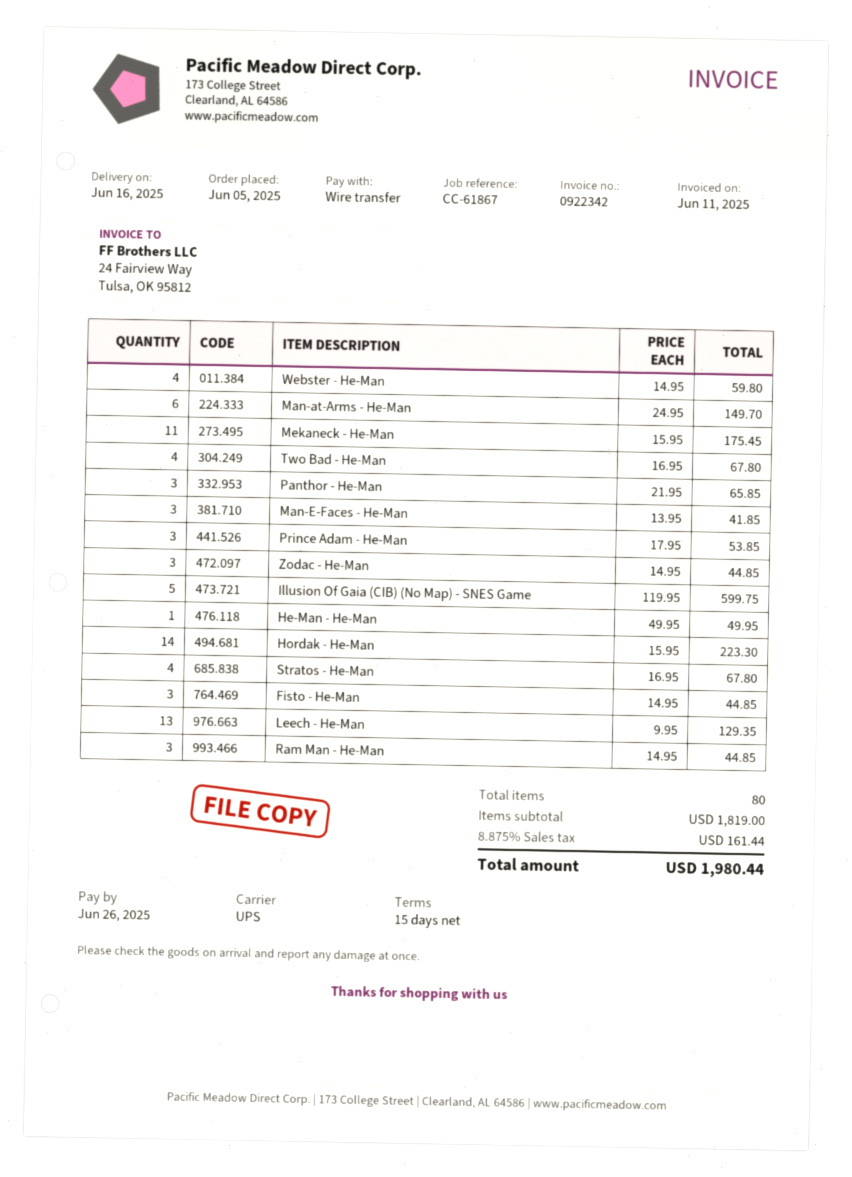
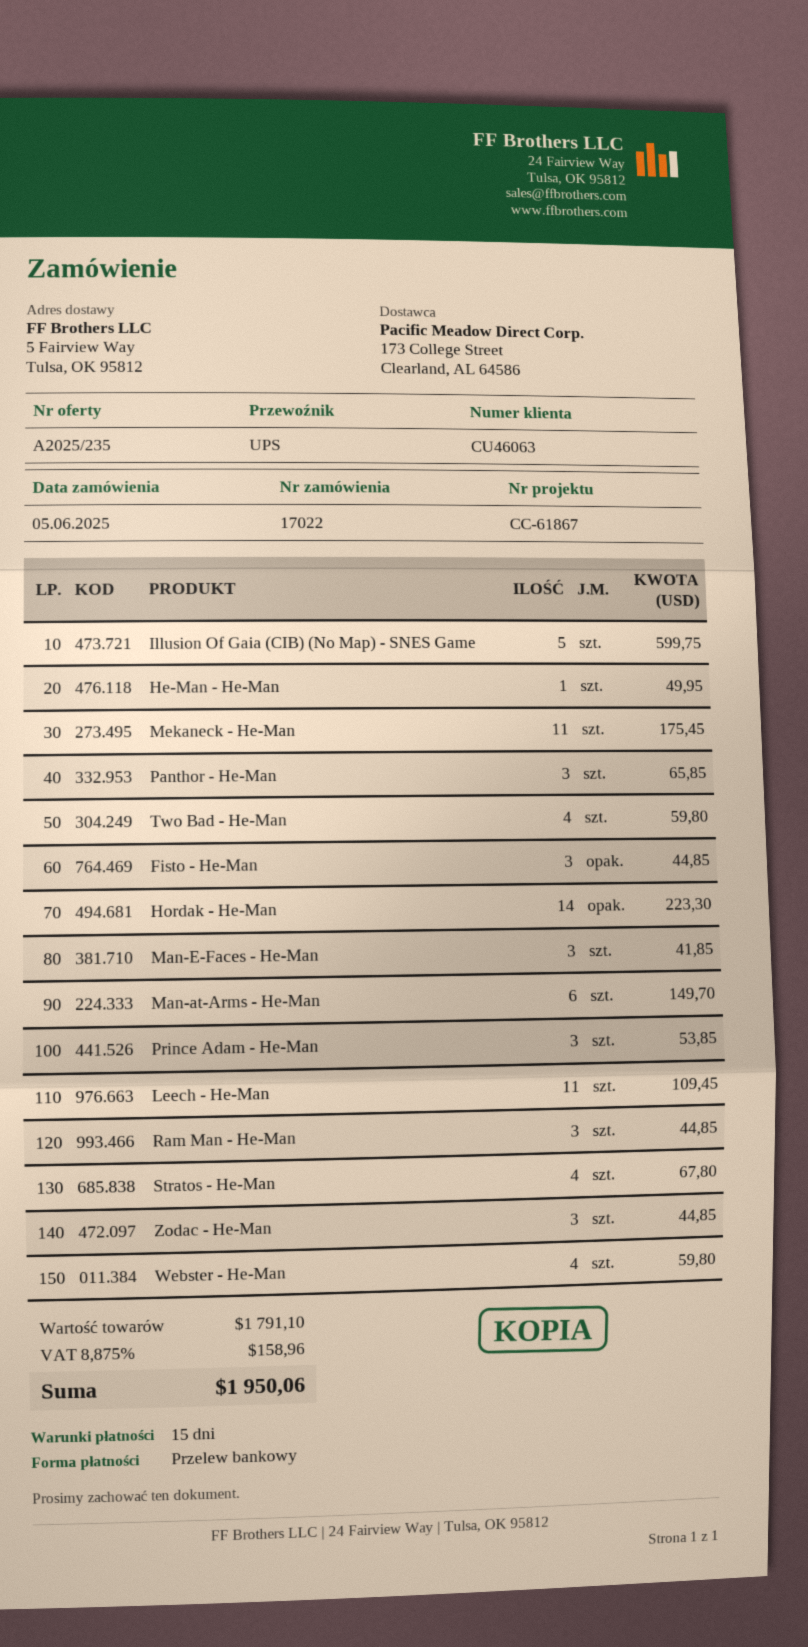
Two Bad - He-Man: 4 for 67.80 -> 4 for 59.80
Leech - He-Man: 13 for 129.35 -> 11 for 109.45
subtotal: 1819.00 -> 1791.10
tax: 8.875% = 161.44 -> 8.875% = 158.96
total: 1980.44 -> 1950.06

